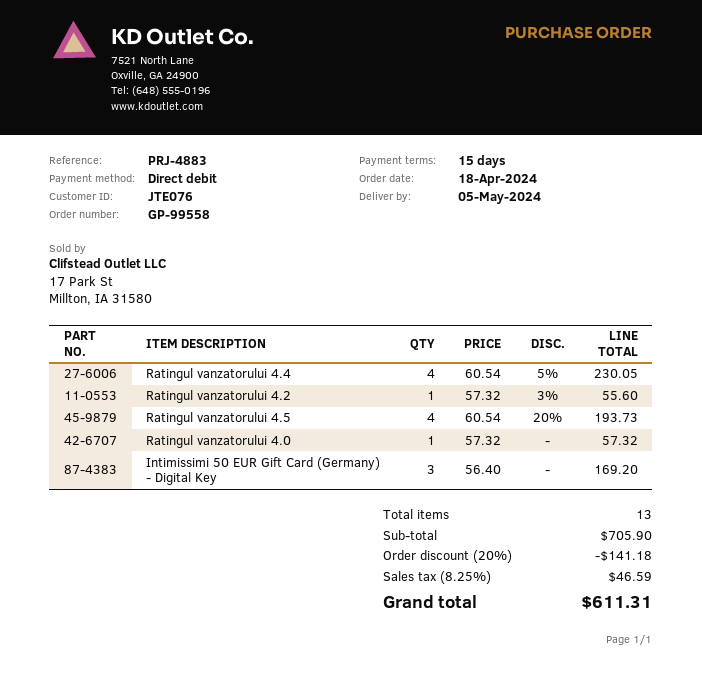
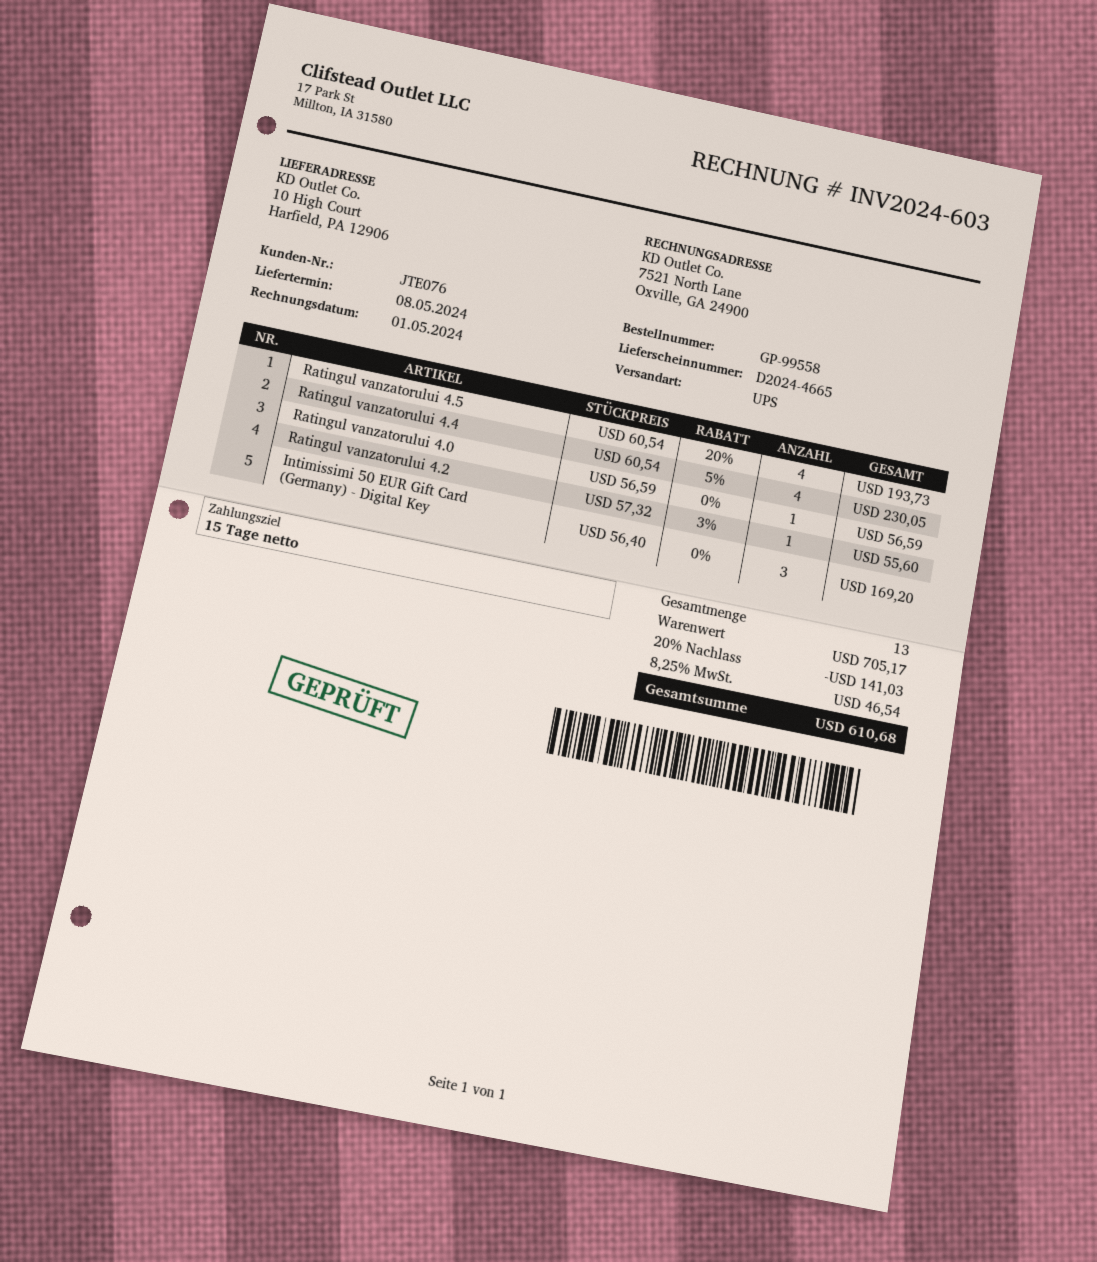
delivery date: 2024-05-05 -> 2024-05-08
Ratingul vanzatorului 4.0: 1 x 57.32 = 57.32 -> 1 x 56.59 = 56.59
subtotal: 705.90 -> 705.17
discount: 20% = 141.18 -> 20% = 141.03
tax: 8.25% = 46.59 -> 8.25% = 46.54
total: 611.31 -> 610.68

